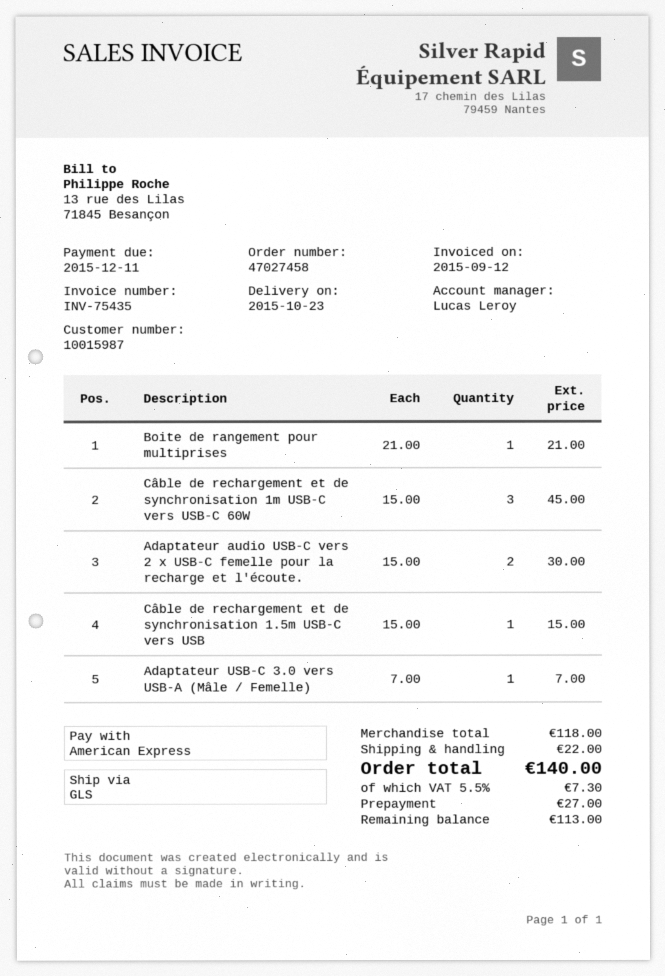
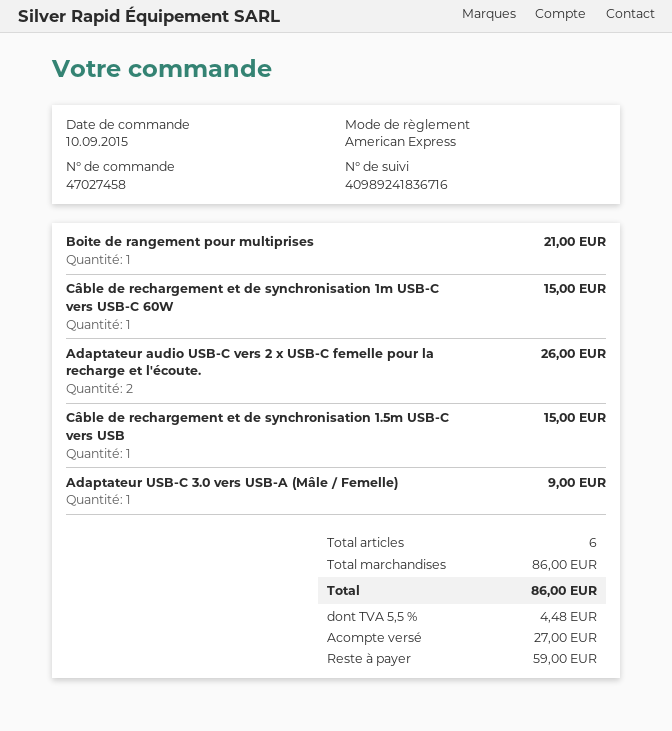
Câble de rechargement et de synchronisation 1m USB-C vers USB-C 60W: 3 for 45.00 -> 1 for 15.00
Adaptateur audio USB-C vers 2 x USB-C femelle pour la recharge et l'écoute.: 2 for 30.00 -> 2 for 26.00
Adaptateur USB-C 3.0 vers USB-A (Mâle / Femelle): 1 for 7.00 -> 1 for 9.00
subtotal: 118.00 -> 86.00
shipping: 22.00 -> none
tax: 5.5% = 7.30 -> 5.5% = 4.48
total: 140.00 -> 86.00
balance: 113.00 -> 59.00

